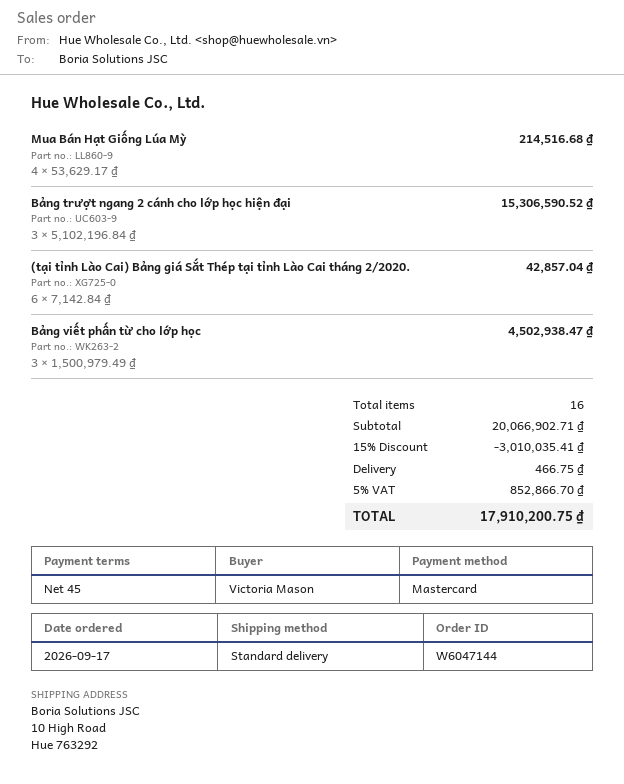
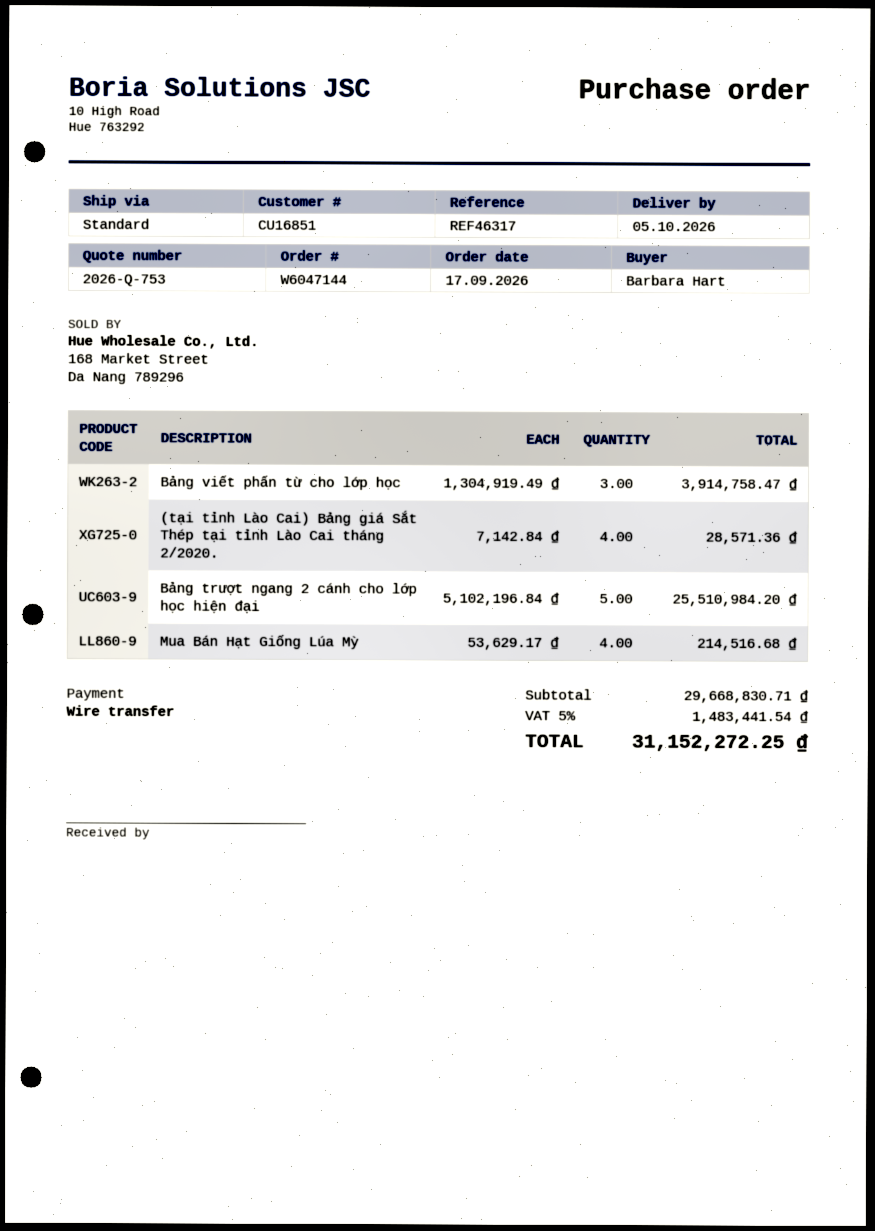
ordered by: Victoria Mason -> Barbara Hart
payment method: Mastercard -> bank transfer
Bảng trượt ngang 2 cánh cho lớp học hiện đại: 3 x 5102196.84 = 15306590.52 -> 5 x 5102196.84 = 25510984.20
(tại tỉnh Lào Cai) Bảng giá Sắt Thép tại tỉnh Lào Cai tháng 2/2020.: 6 x 7142.84 = 42857.04 -> 4 x 7142.84 = 28571.36
Bảng viết phấn từ cho lớp học: 3 x 1500979.49 = 4502938.47 -> 3 x 1304919.49 = 3914758.47
subtotal: 20066902.71 -> 29668830.71
discount: 15% = 3010035.41 -> none
shipping: 466.75 -> none
tax: 5% = 852866.70 -> 5% = 1483441.54
total: 17910200.75 -> 31152272.25

